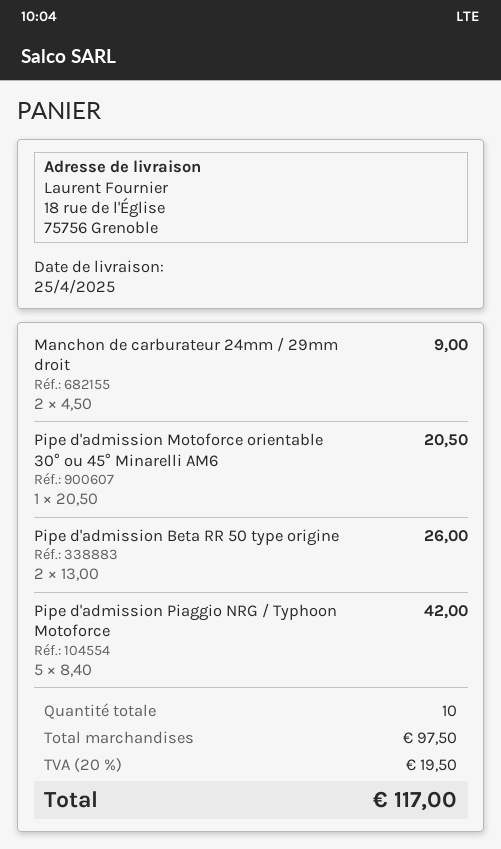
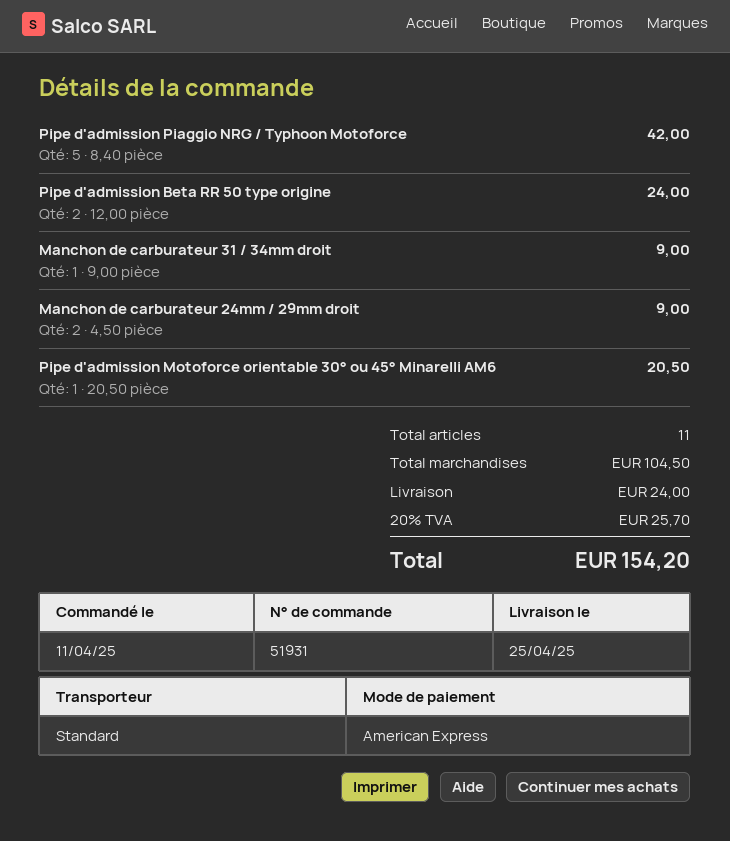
Pipe d'admission Beta RR 50 type origine: 2 x 13.00 = 26.00 -> 2 x 12.00 = 24.00
Manchon de carburateur 31 / 34mm droit: none -> 1 x 9.00 = 9.00
total quantity: 10 -> 11
subtotal: 97.50 -> 104.50
shipping: none -> 24.00
tax: 20% = 19.50 -> 20% = 25.70
total: 117.00 -> 154.20

